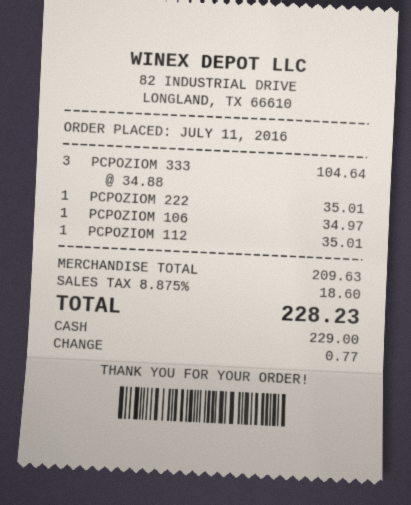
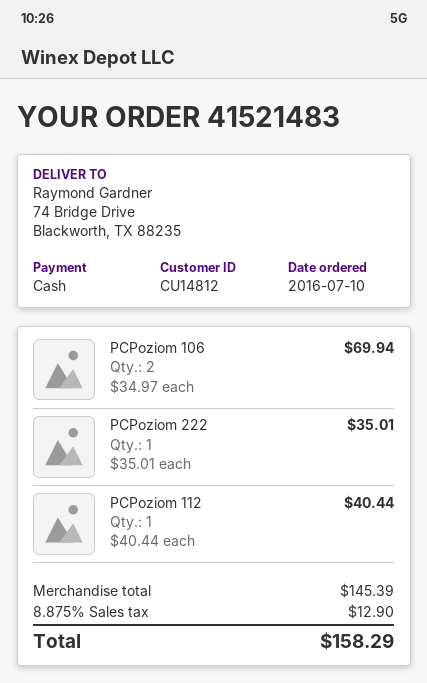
order date: 2016-07-11 -> 2016-07-10
PCPOZIOM 333: 3 x 34.88 = 104.64 -> none
PCPOZIOM 106: 1 x 34.97 = 34.97 -> 2 x 34.97 = 69.94
PCPOZIOM 112: 1 x 35.01 = 35.01 -> 1 x 40.44 = 40.44
subtotal: 209.63 -> 145.39
tax: 8.875% = 18.60 -> 8.875% = 12.90
total: 228.23 -> 158.29

